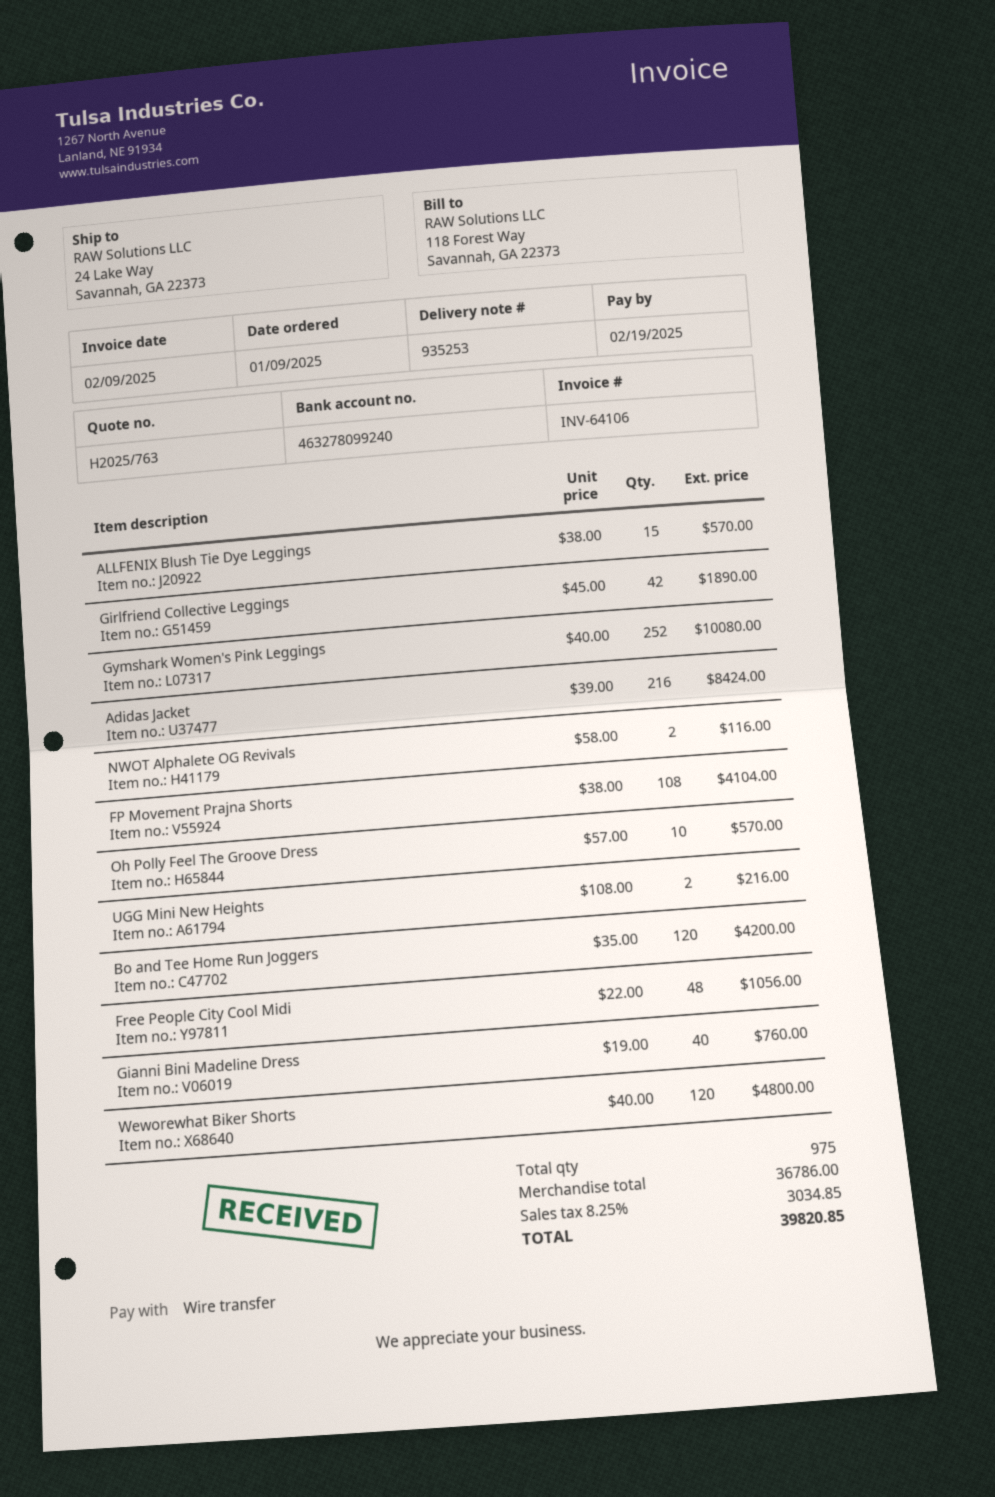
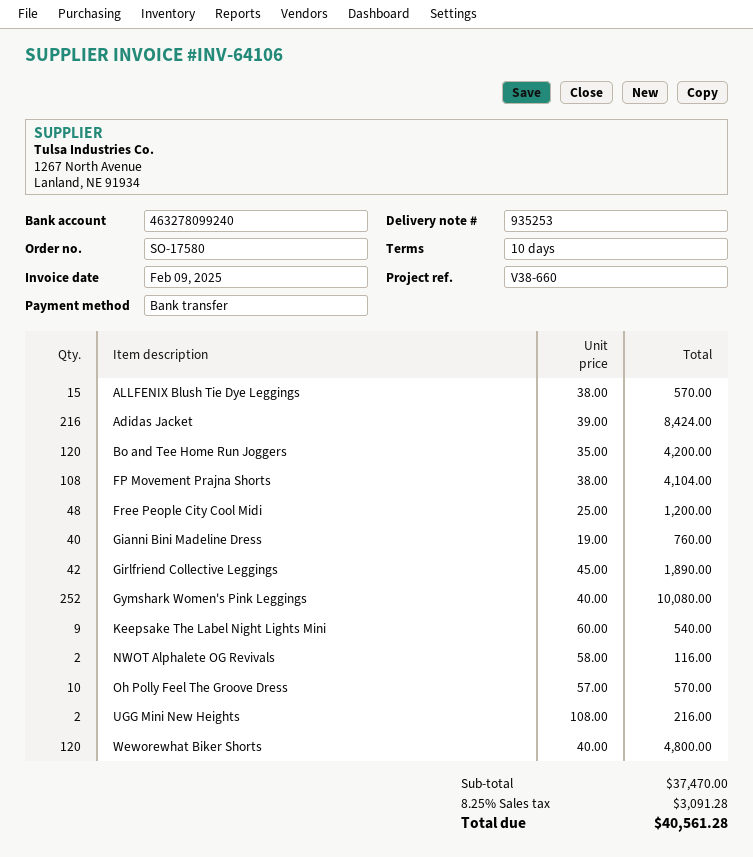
Free People City Cool Midi: 48 x 22.00 = 1056.00 -> 48 x 25.00 = 1200.00
Keepsake The Label Night Lights Mini: none -> 9 x 60.00 = 540.00
subtotal: 36786.00 -> 37470.00
tax: 8.25% = 3034.85 -> 8.25% = 3091.28
total: 39820.85 -> 40561.28

